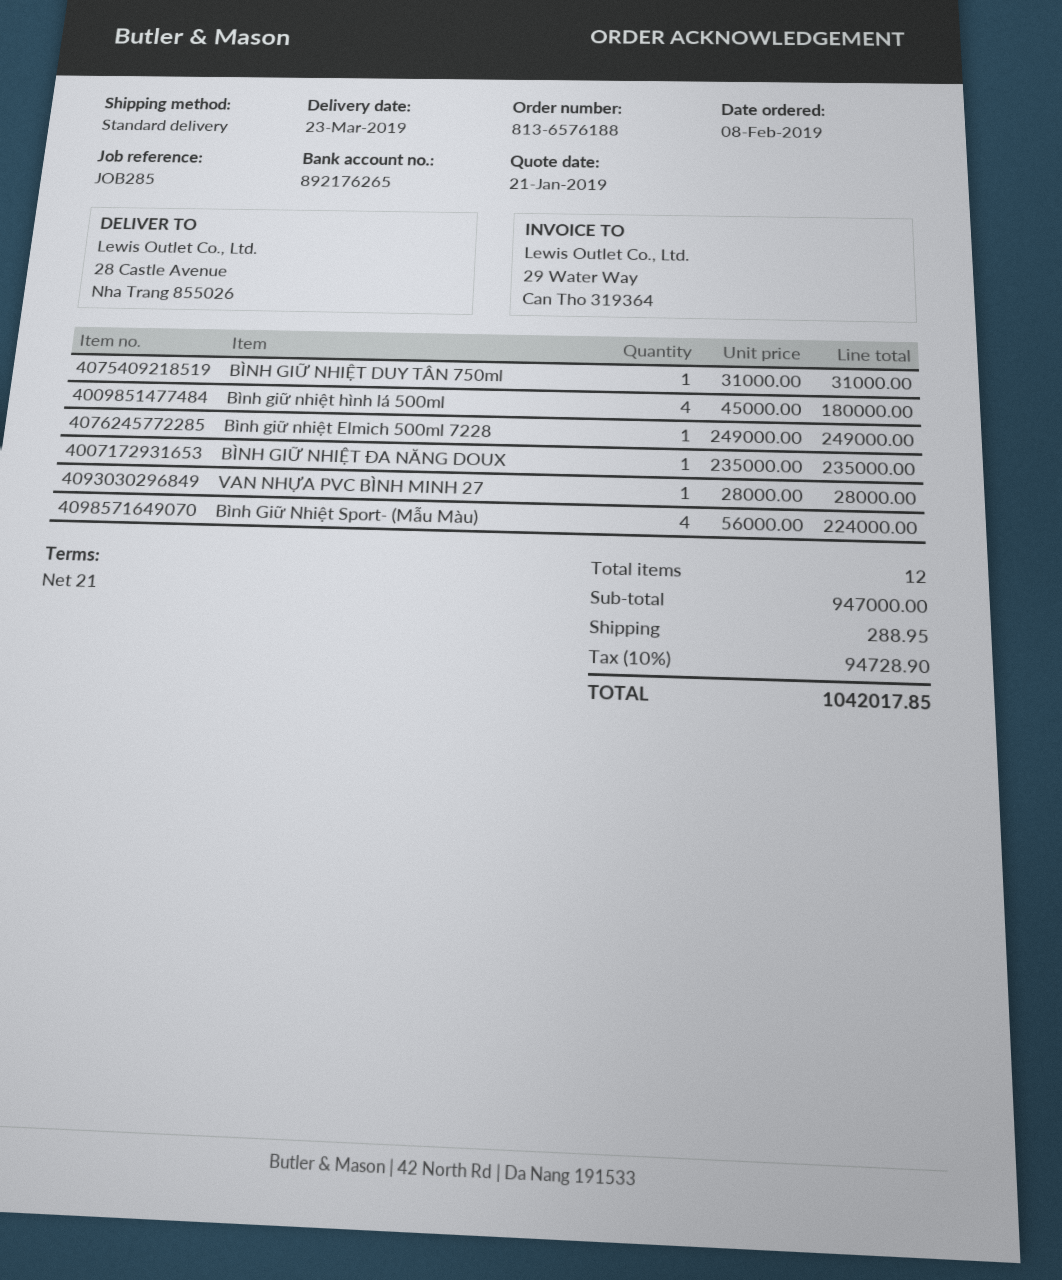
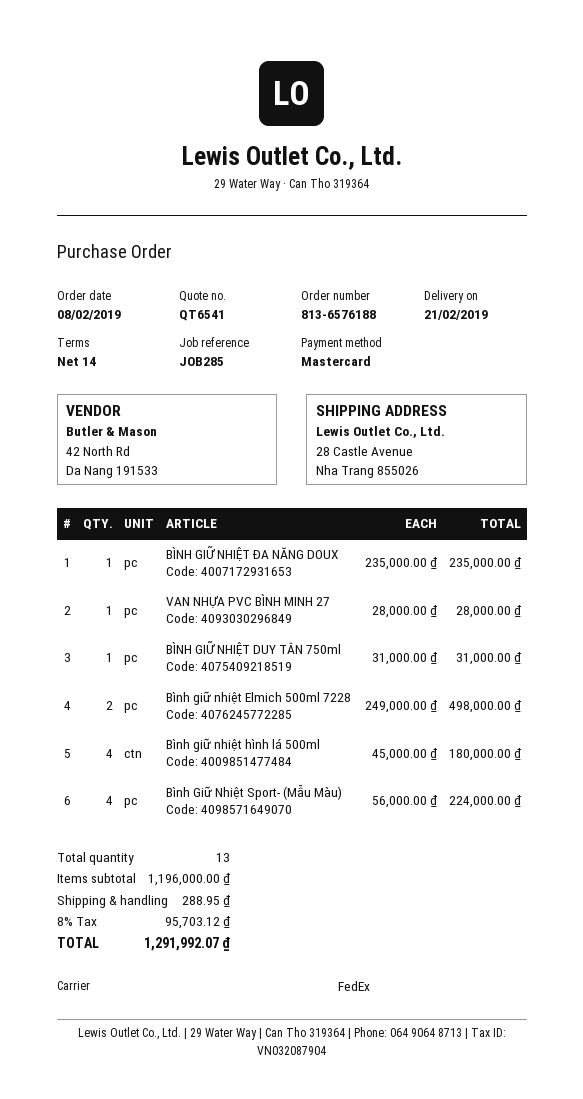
delivery date: 2019-03-23 -> 2019-02-21
payment terms: 21 days -> 14 days
shipping method: standard -> FedEx
Bình giữ nhiệt Elmich 500ml 7228: 1 x 249000.00 = 249000.00 -> 2 x 249000.00 = 498000.00
total quantity: 12 -> 13
subtotal: 947000.00 -> 1196000.00
tax: 10% = 94728.90 -> 8% = 95703.12
total: 1042017.85 -> 1291992.07

